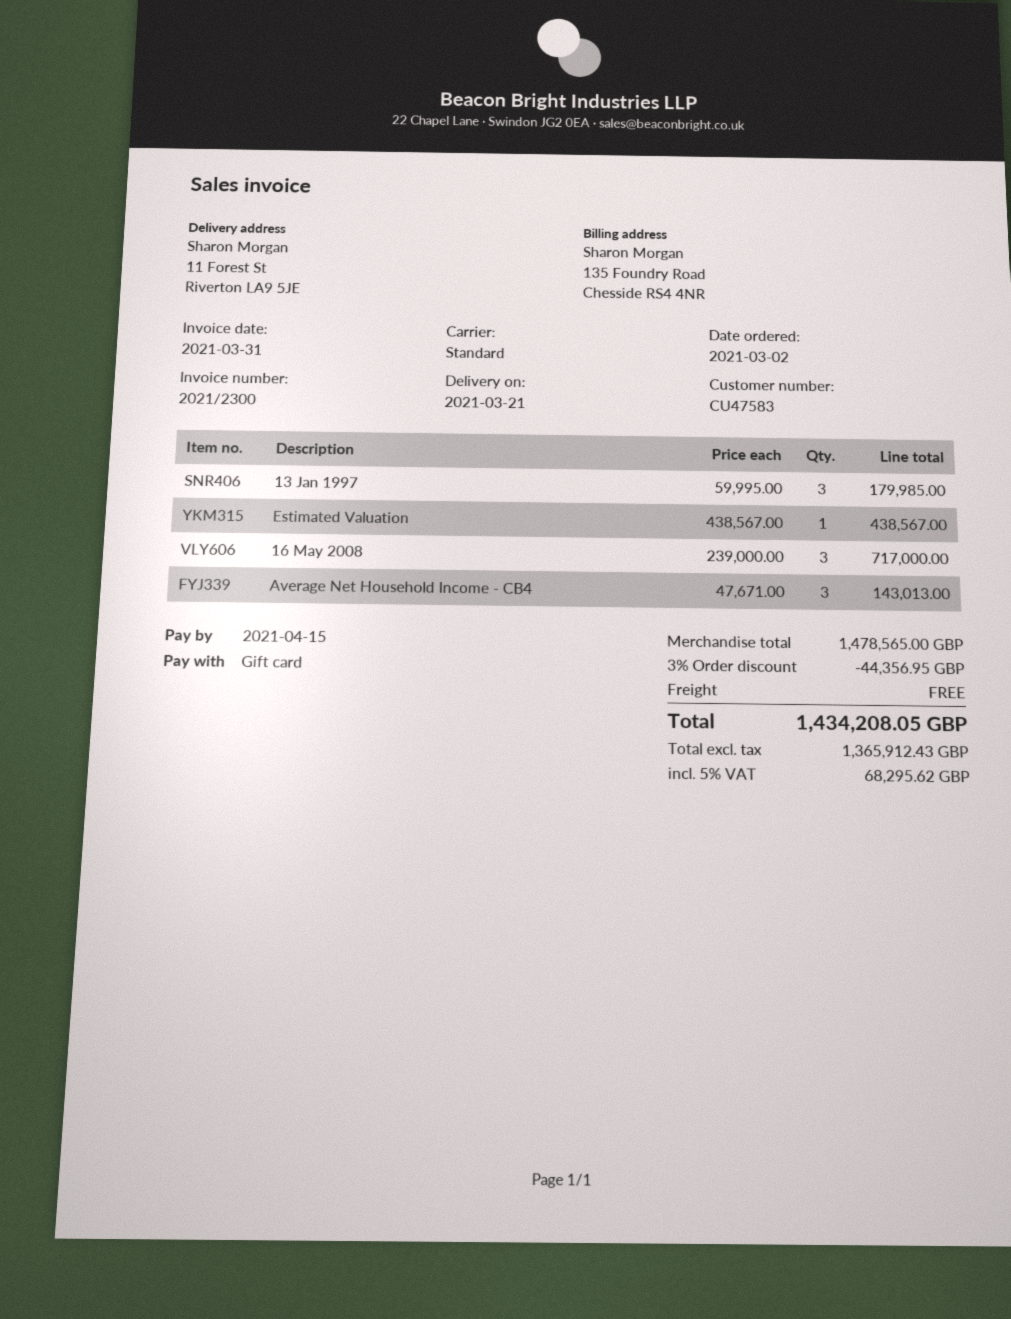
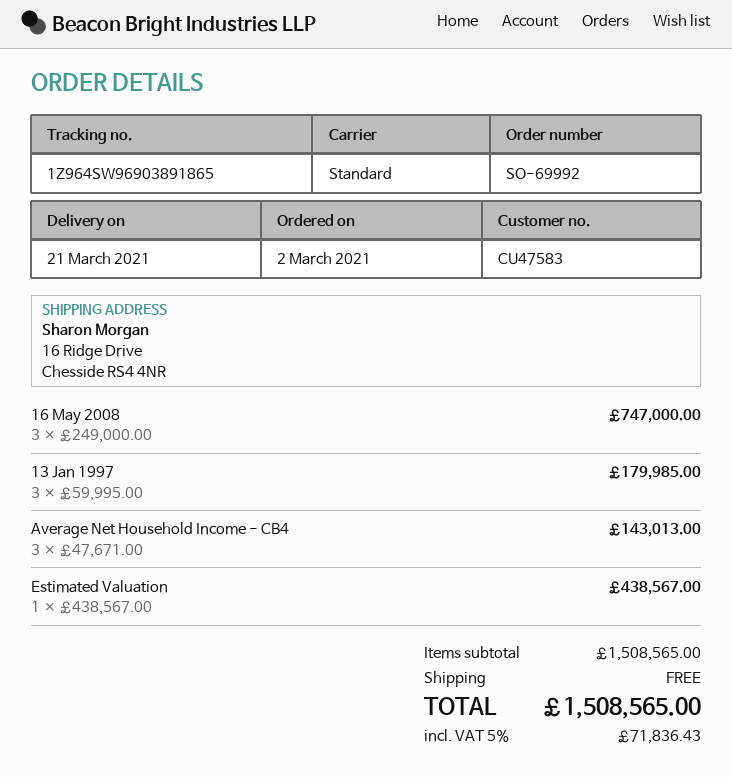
ship to: 11 Forest St, Riverton LA9 5JE -> 16 Ridge Drive, Chesside RS4 4NR
16 May 2008: 3 x 239000.00 = 717000.00 -> 3 x 249000.00 = 747000.00
subtotal: 1478565.00 -> 1508565.00
discount: 3% = 44356.95 -> none
tax: 5% = 68295.62 -> 5% = 71836.43
total: 1434208.05 -> 1508565.00

